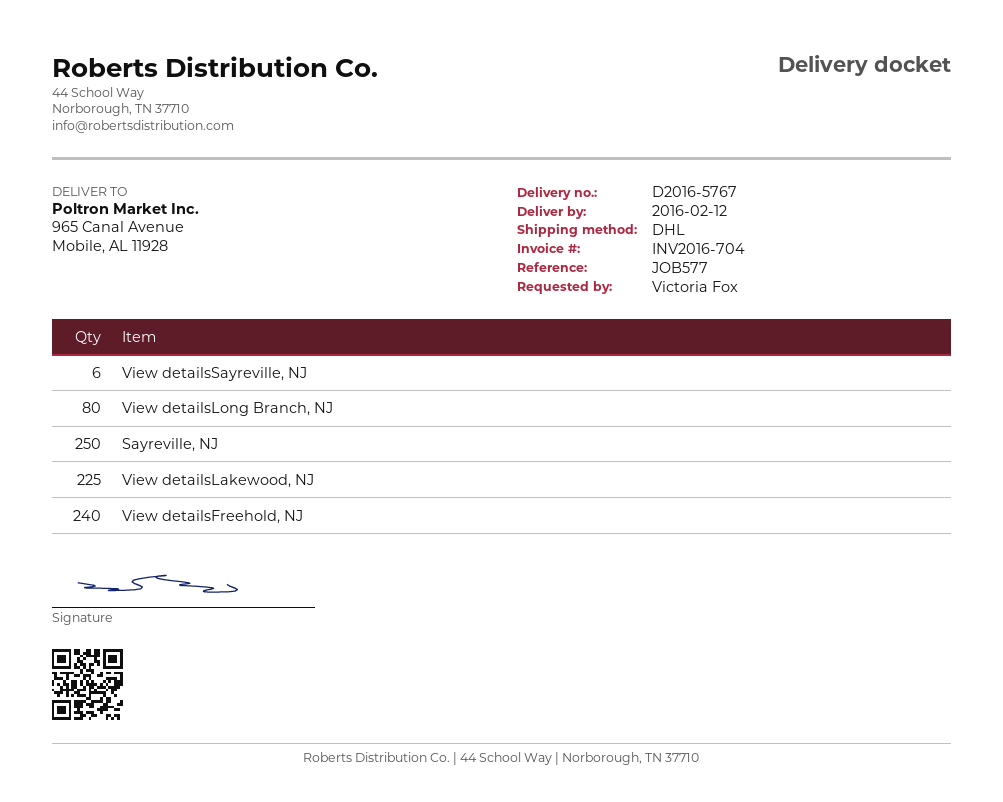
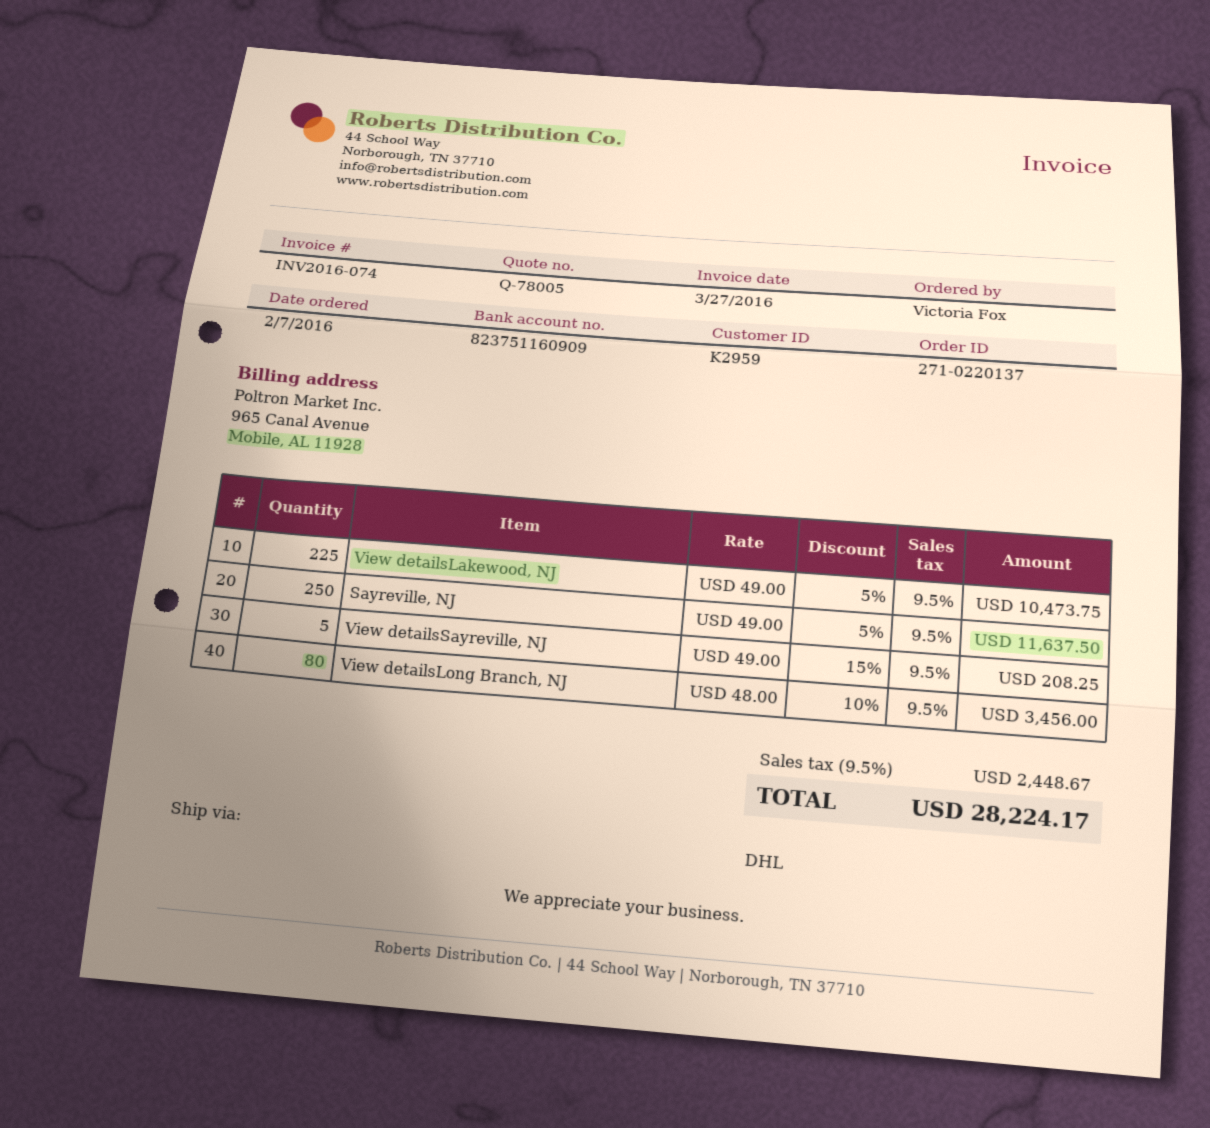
invoice number: INV2016-704 -> INV2016-074
View detailsSayreville, NJ: 6 -> 5
View detailsFreehold, NJ: 240 -> none

